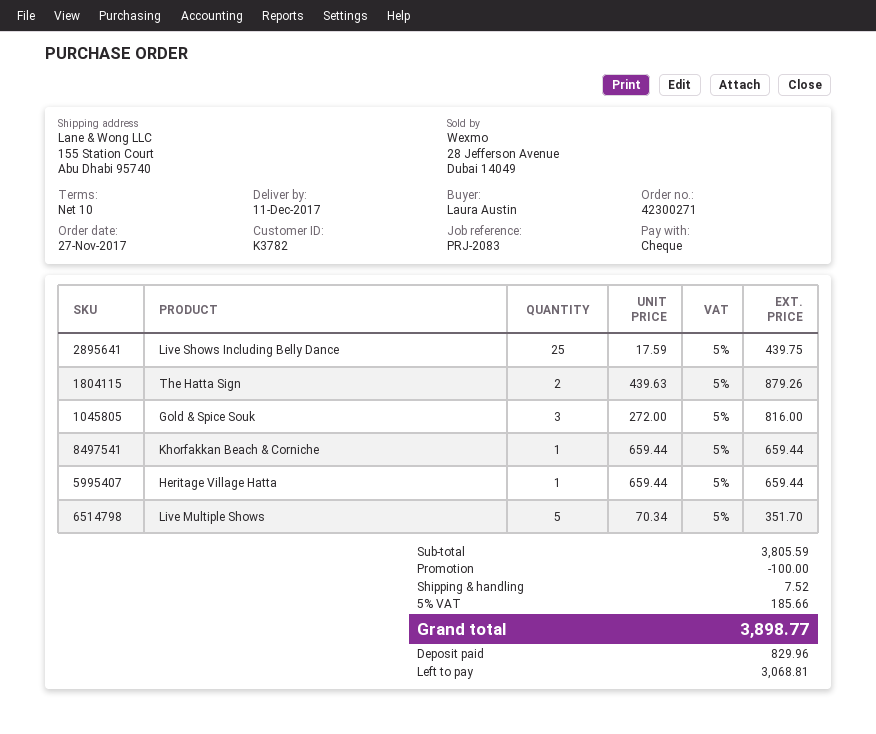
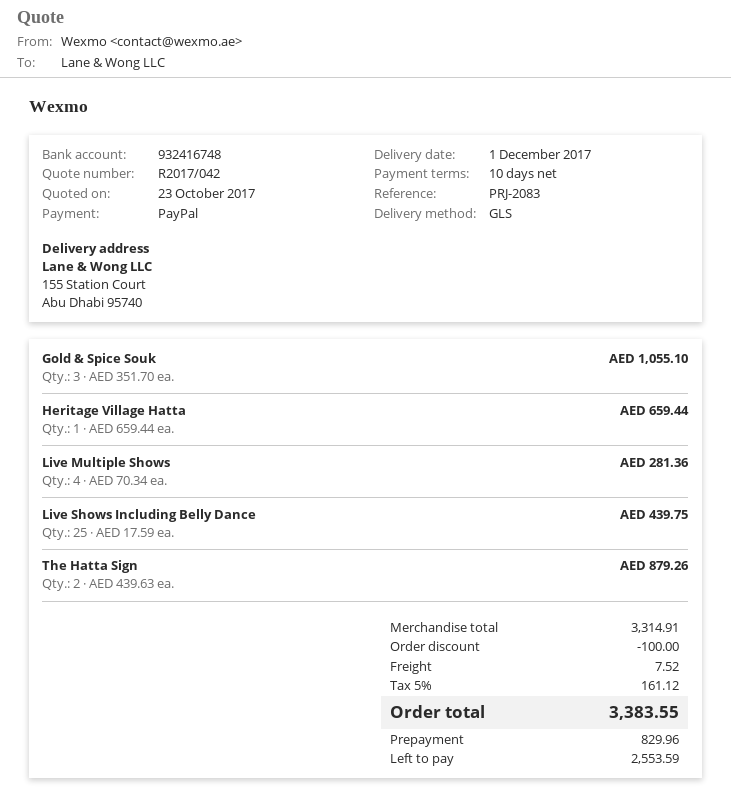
delivery date: 2017-12-11 -> 2017-12-01
payment method: cheque -> PayPal
Gold & Spice Souk: 3 x 272.00 = 816.00 -> 3 x 351.70 = 1055.10
Khorfakkan Beach & Corniche: 1 x 659.44 = 659.44 -> none
Live Multiple Shows: 5 x 70.34 = 351.70 -> 4 x 70.34 = 281.36
subtotal: 3805.59 -> 3314.91
tax: 5% = 185.66 -> 5% = 161.12
total: 3898.77 -> 3383.55
balance: 3068.81 -> 2553.59

